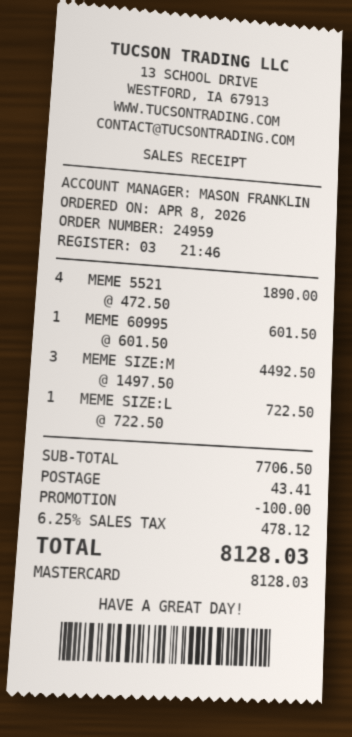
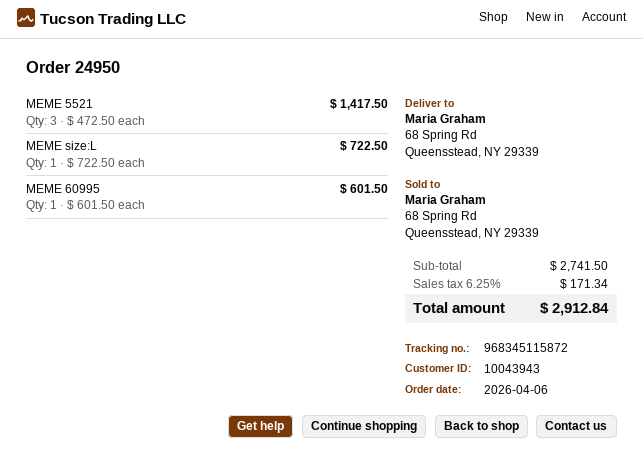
order number: 24959 -> 24950
order date: 2026-04-08 -> 2026-04-06
MEME 5521: 4 x 472.50 = 1890.00 -> 3 x 472.50 = 1417.50
MEME SIZE:M: 3 x 1497.50 = 4492.50 -> none
subtotal: 7706.50 -> 2741.50
discount: 100.00 -> none
shipping: 43.41 -> none
tax: 6.25% = 478.12 -> 6.25% = 171.34
total: 8128.03 -> 2912.84

